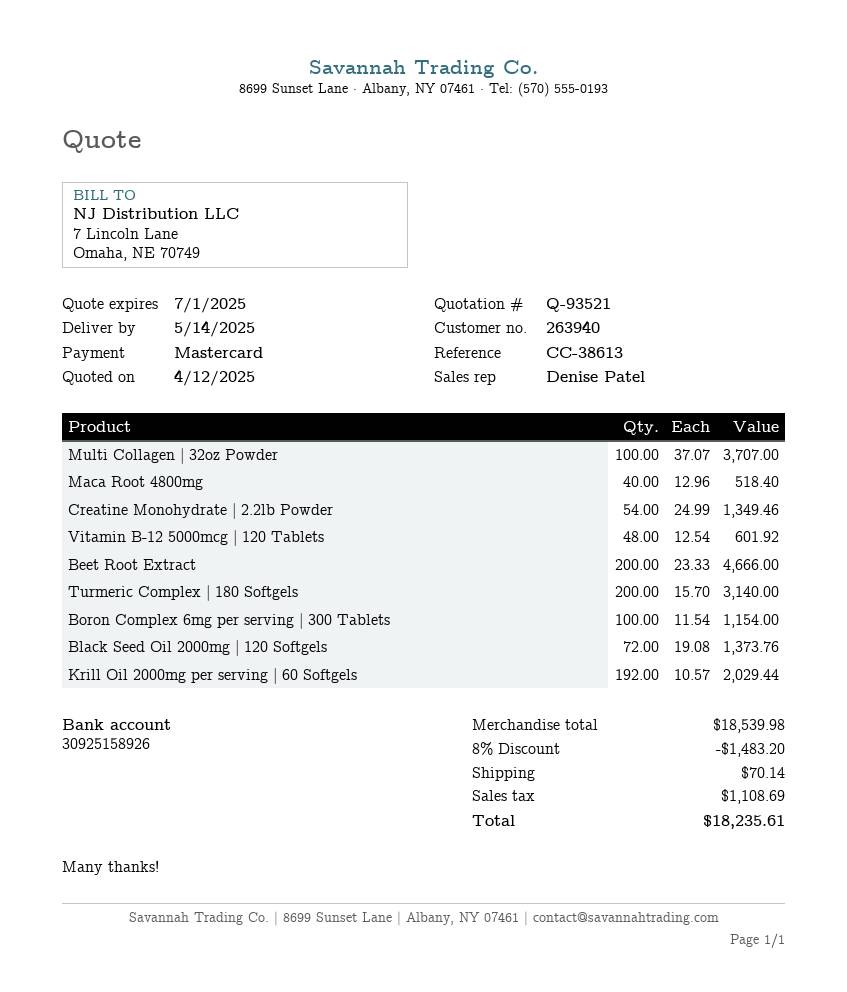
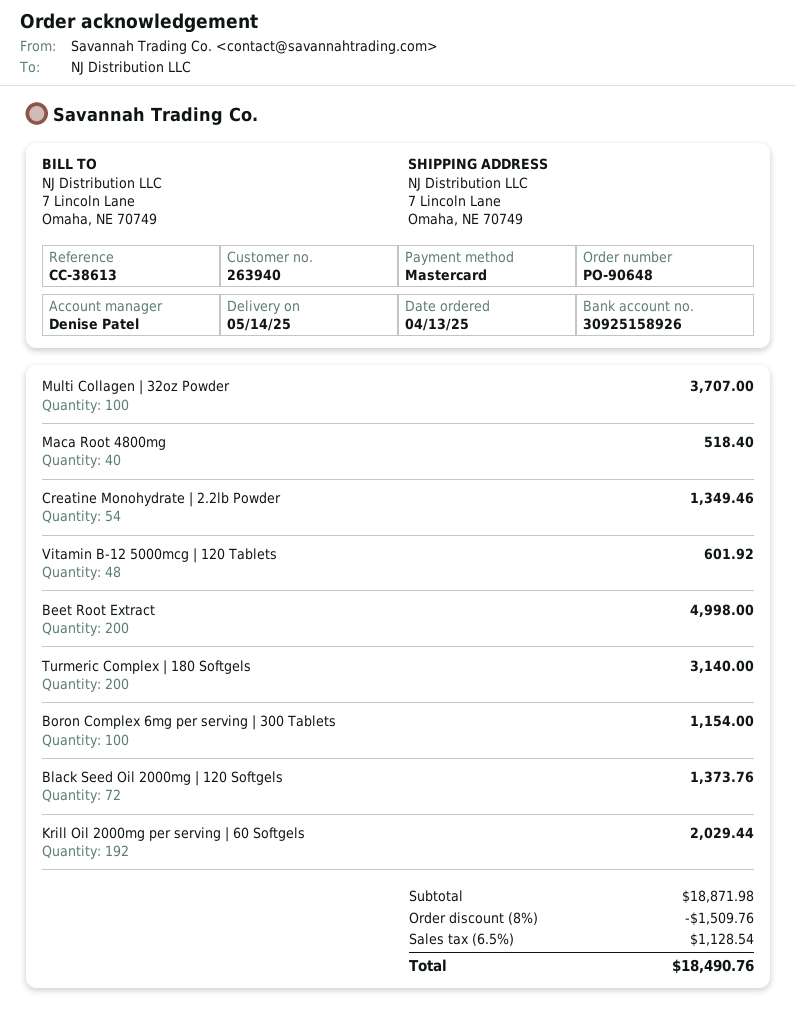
Beet Root Extract: 200 for 4666.00 -> 200 for 4998.00
subtotal: 18539.98 -> 18871.98
discount: 8% = 1483.20 -> 8% = 1509.76
shipping: 70.14 -> none
tax: 1108.69 -> 1128.54
total: 18235.61 -> 18490.76

